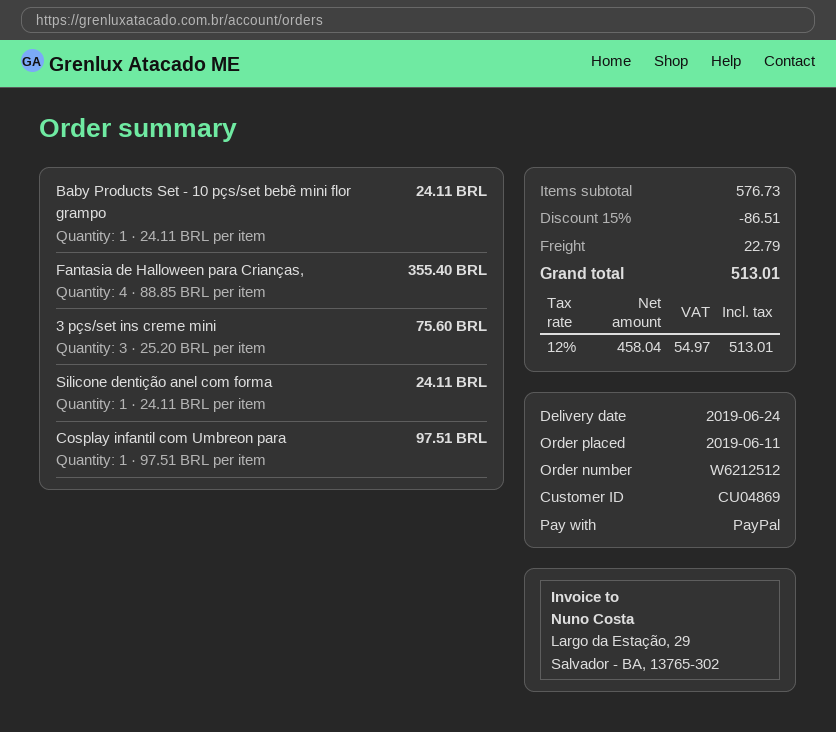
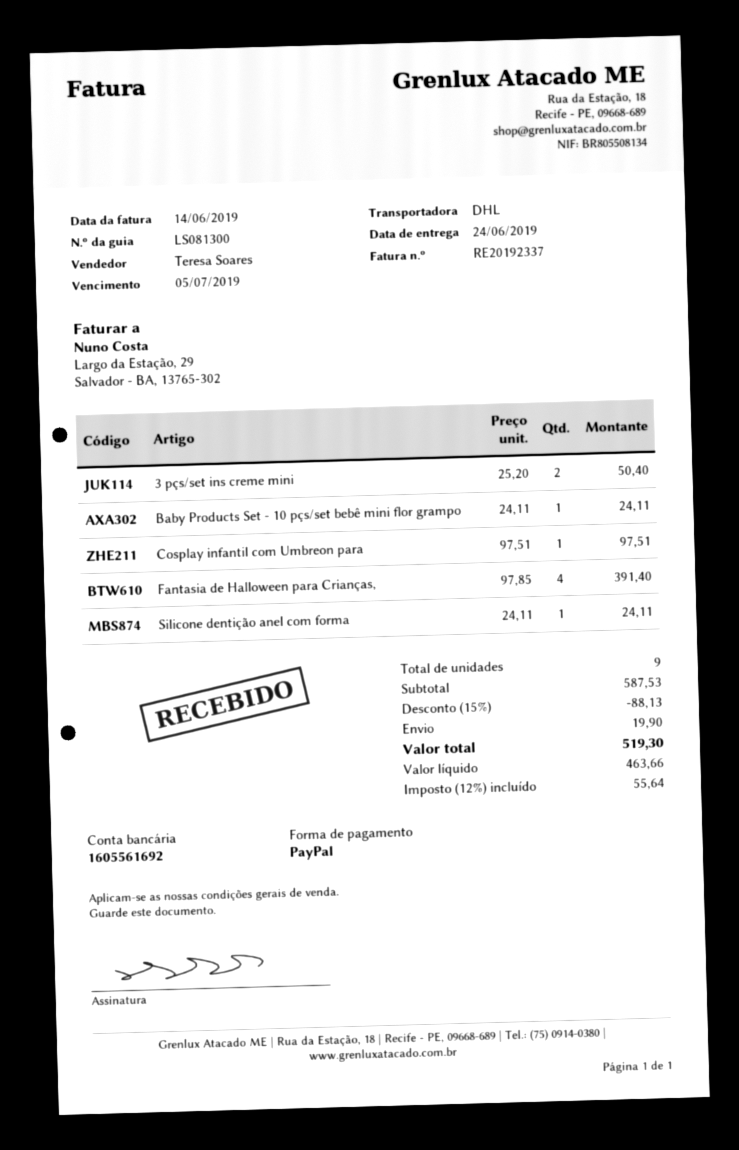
Fantasia de Halloween para Crianças,: 4 x 88.85 = 355.40 -> 4 x 97.85 = 391.40
3 pçs/set ins creme mini: 3 x 25.20 = 75.60 -> 2 x 25.20 = 50.40
subtotal: 576.73 -> 587.53
discount: 15% = 86.51 -> 15% = 88.13
shipping: 22.79 -> 19.90
net: 458.04 -> 463.66
tax: 12% = 54.97 -> 12% = 55.64
total: 513.01 -> 519.30

